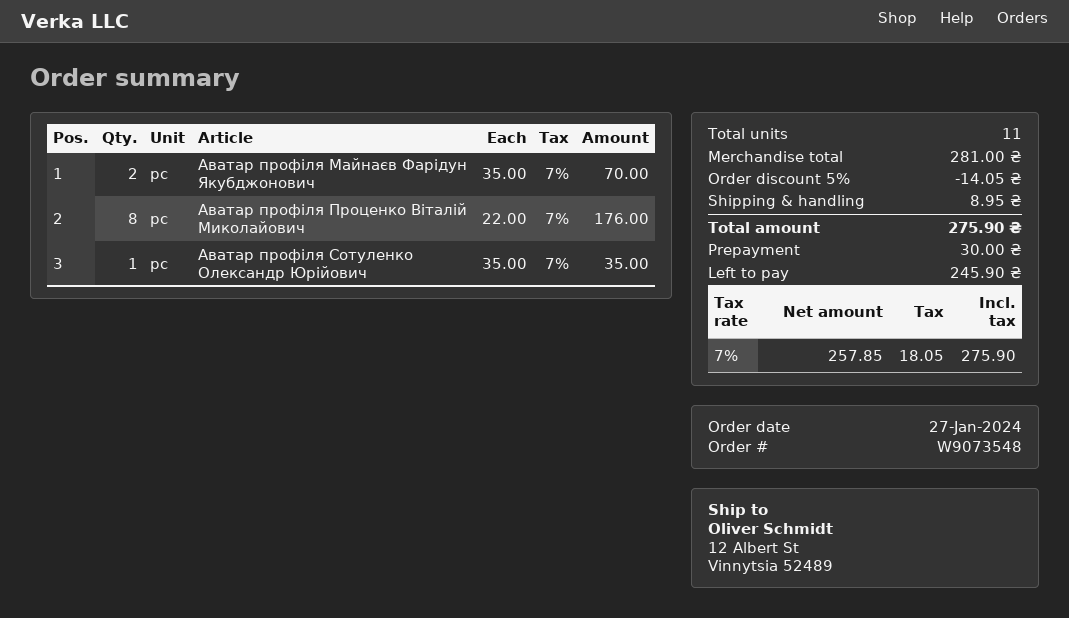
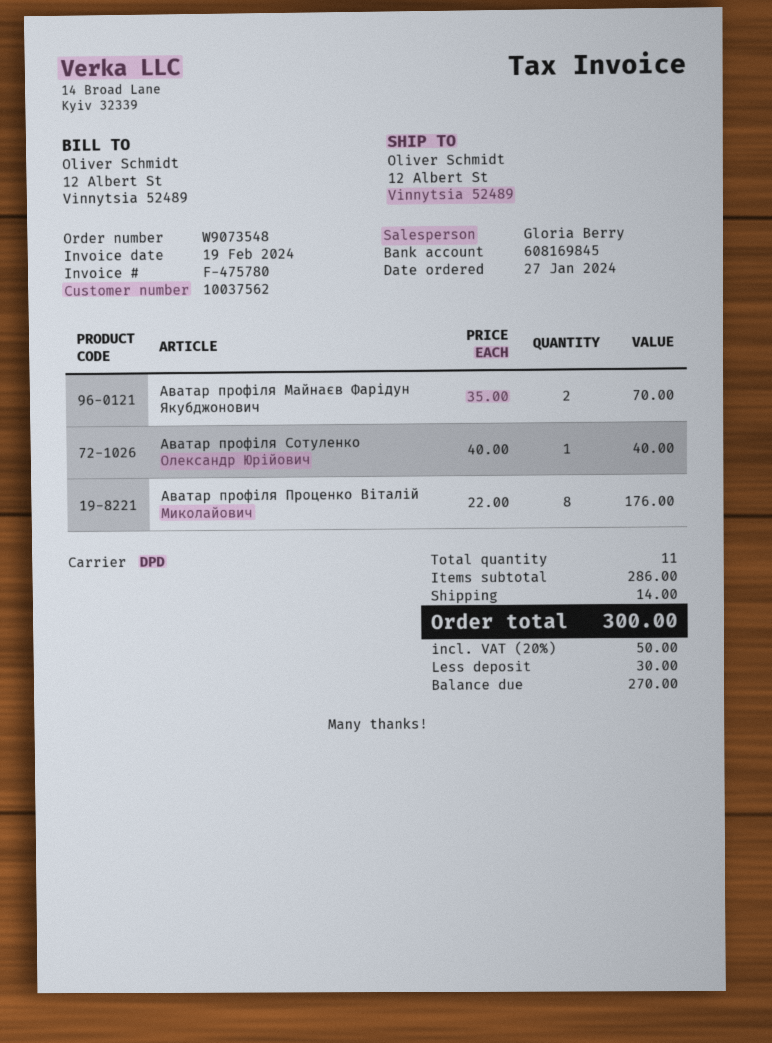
Аватар профіля Сотуленко Олександр Юрійович: 1 x 35.00 = 35.00 -> 1 x 40.00 = 40.00
subtotal: 281.00 -> 286.00
discount: 5% = 14.05 -> none
shipping: 8.95 -> 14.00
tax: 7% = 18.05 -> 20% = 50.00
total: 275.90 -> 300.00
balance: 245.90 -> 270.00

